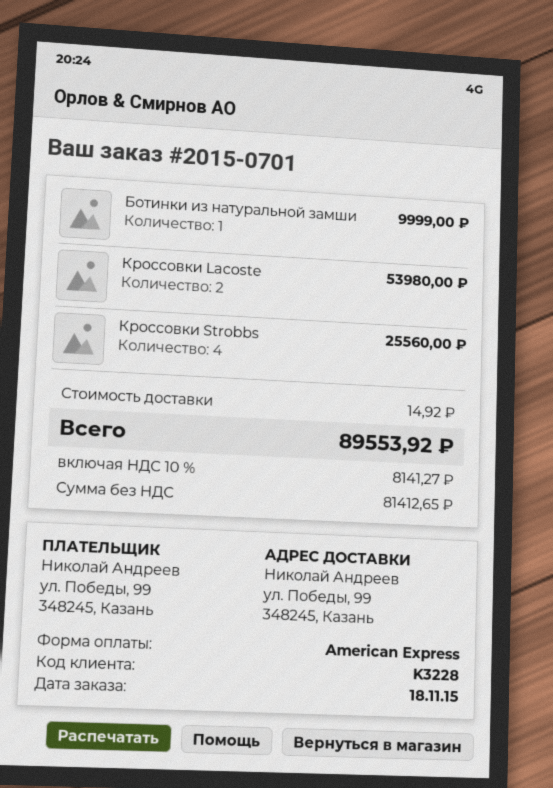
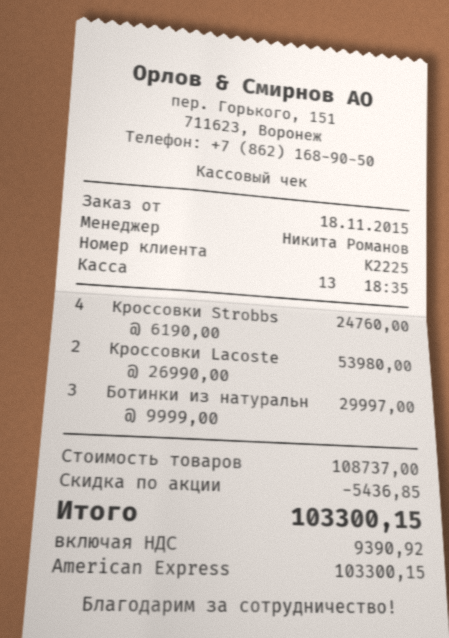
customer number: K3228 -> K2225
Ботинки из натуральной замши: 1 for 9999.00 -> 3 for 29997.00
Кроссовки Strobbs: 4 for 25560.00 -> 4 for 24760.00
discount: none -> 5436.85
shipping: 14.92 -> none
tax: 8141.27 -> 9390.92
total: 89553.92 -> 103300.15

